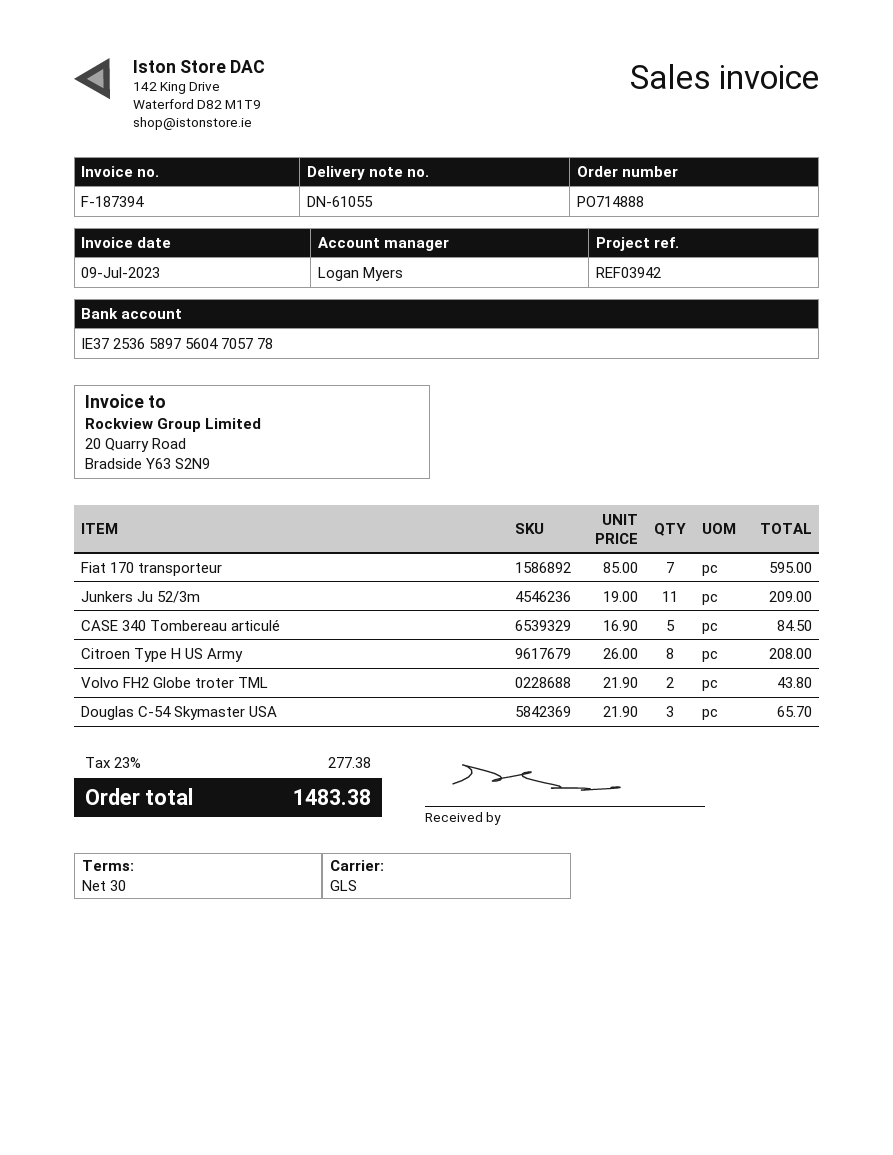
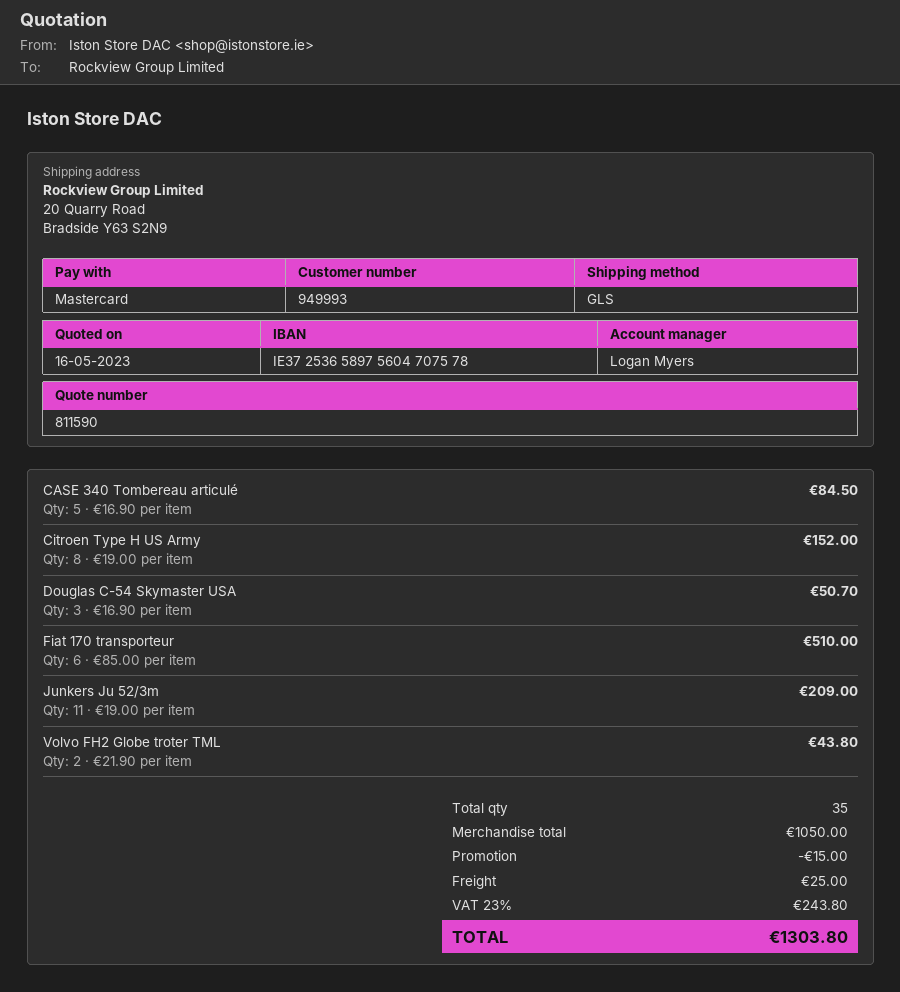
bank account: IE37253658975604705778 -> IE37253658975604707578
Fiat 170 transporteur: 7 x 85.00 = 595.00 -> 6 x 85.00 = 510.00
Citroen Type H US Army: 8 x 26.00 = 208.00 -> 8 x 19.00 = 152.00
Douglas C-54 Skymaster USA: 3 x 21.90 = 65.70 -> 3 x 16.90 = 50.70
discount: none -> 15.00
shipping: none -> 25.00
tax: 23% = 277.38 -> 23% = 243.80
total: 1483.38 -> 1303.80

